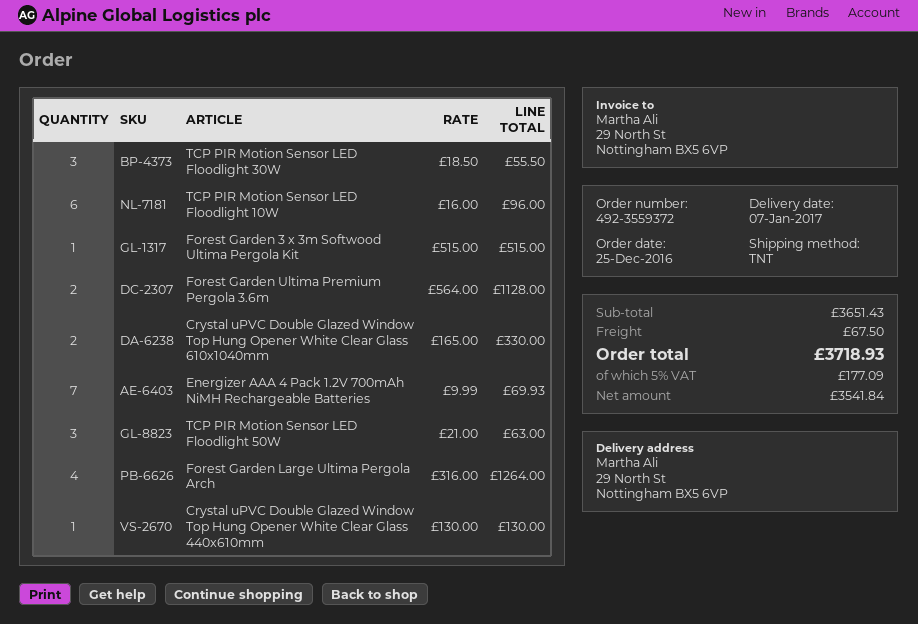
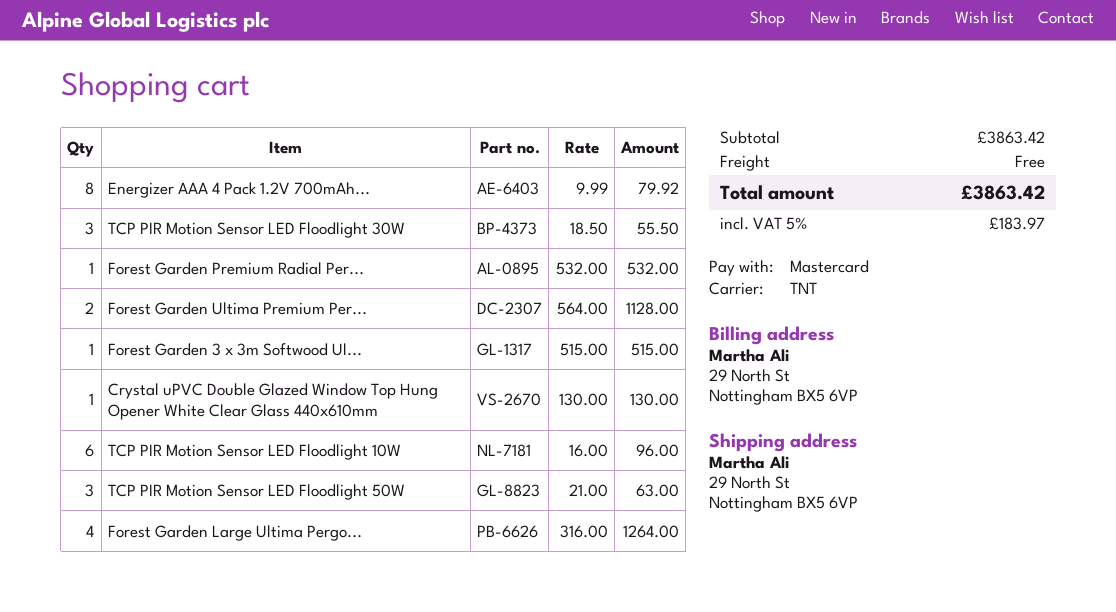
Crystal uPVC Double Glazed Window Top Hung Opener White Clear Glass 610x1040mm: 2 x 165.00 = 330.00 -> none
Energizer AAA 4 Pack 1.2V 700mAh NiMH Rechargeable Batteries: 7 x 9.99 = 69.93 -> 8 x 9.99 = 79.92
Forest Garden Premium Radial Per...: none -> 1 x 532.00 = 532.00
subtotal: 3651.43 -> 3863.42
shipping: 67.50 -> 0.00
tax: 5% = 177.09 -> 5% = 183.97
total: 3718.93 -> 3863.42

